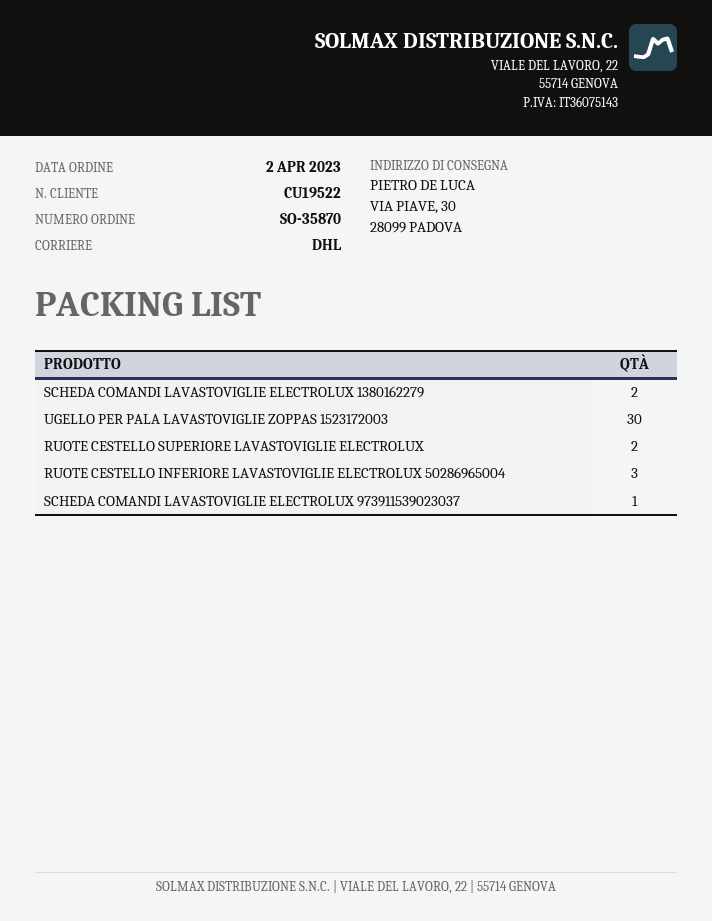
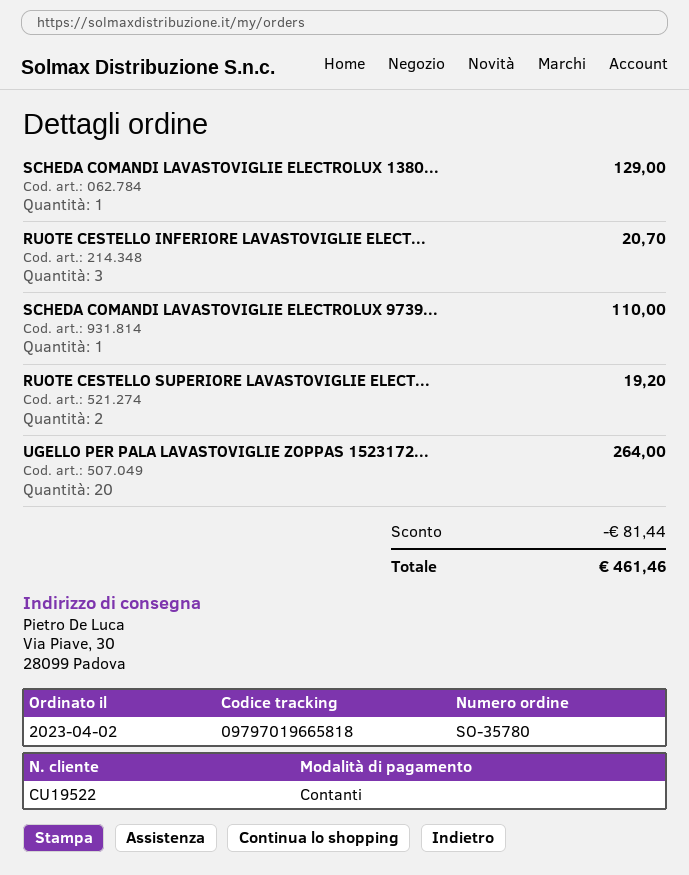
order number: SO-35870 -> SO-35780
SCHEDA COMANDI LAVASTOVIGLIE ELECTROLUX 1380162279: 2 -> 1
UGELLO PER PALA LAVASTOVIGLIE ZOPPAS 1523172003: 30 -> 20

